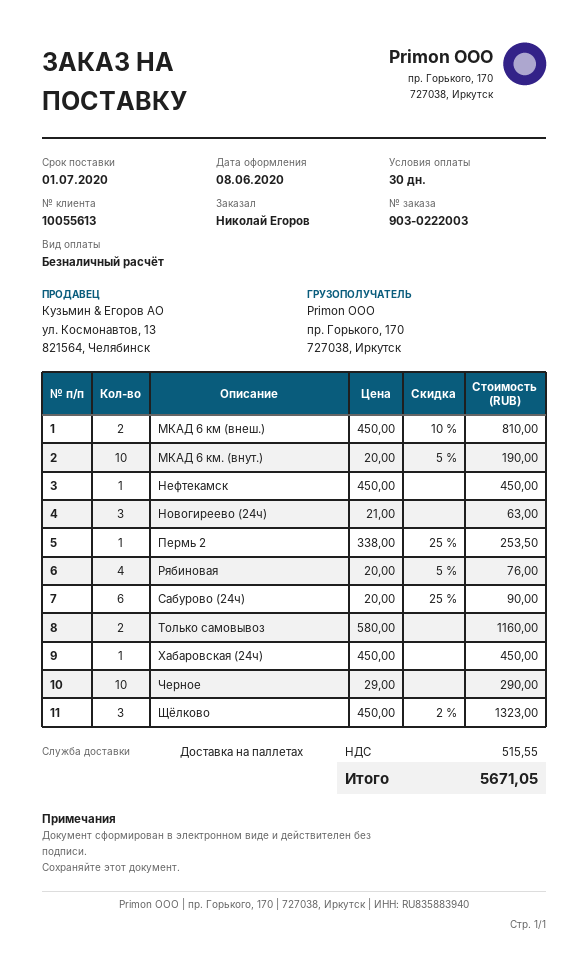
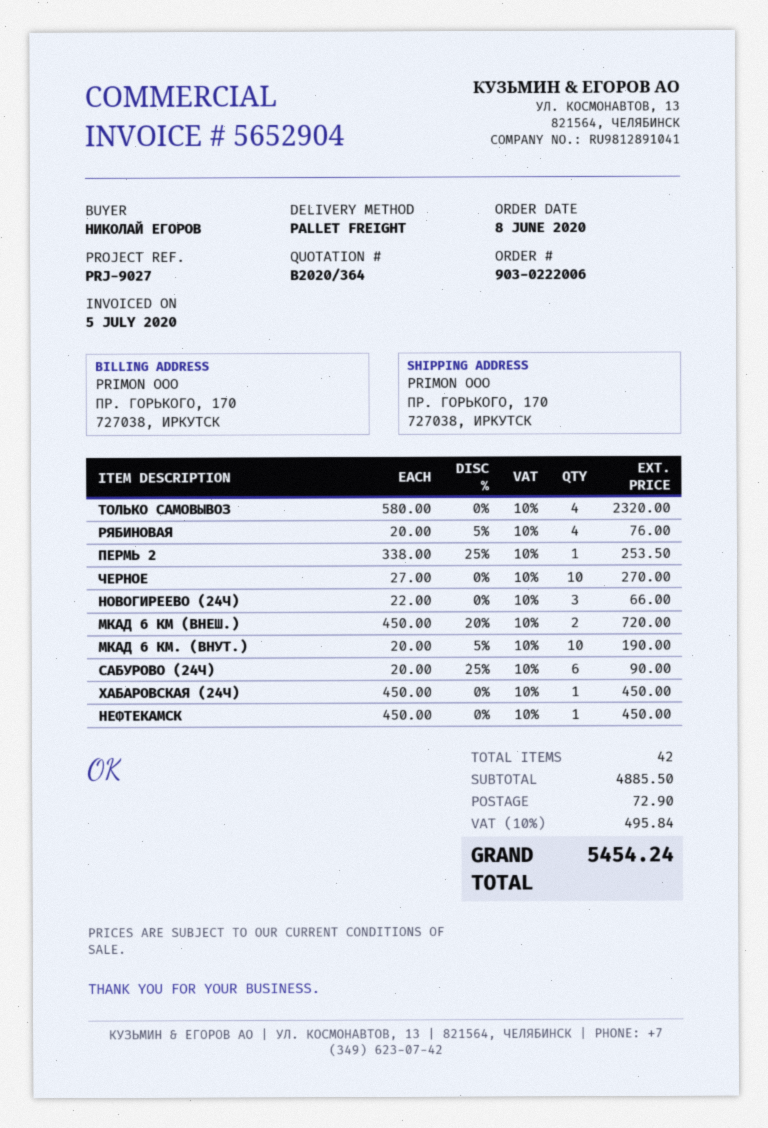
order number: 903-0222003 -> 903-0222006
МКАД 6 км (внеш.): 2 x 450.00 - 10% = 810.00 -> 2 x 450.00 - 20% = 720.00
Новогиреево (24ч): 3 x 21.00 = 63.00 -> 3 x 22.00 = 66.00
Только самовывоз: 2 x 580.00 = 1160.00 -> 4 x 580.00 = 2320.00
Черное: 10 x 29.00 = 290.00 -> 10 x 27.00 = 270.00
Щёлково: 3 x 450.00 - 2% = 1323.00 -> none
shipping: none -> 72.90
tax: 515.55 -> 495.84
total: 5671.05 -> 5454.24

